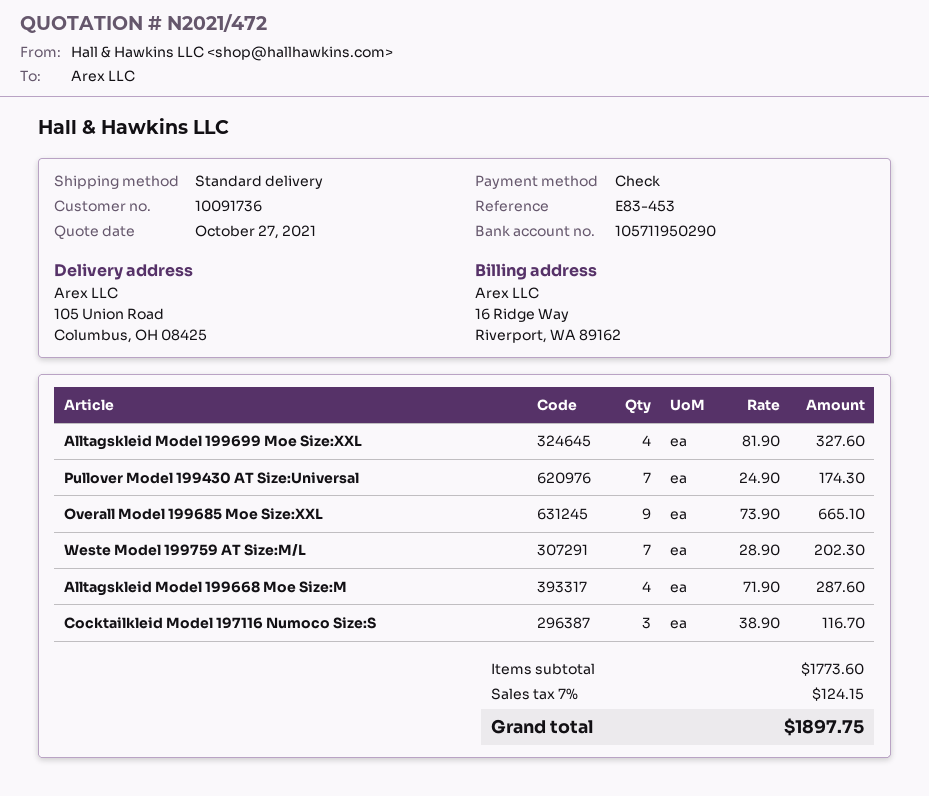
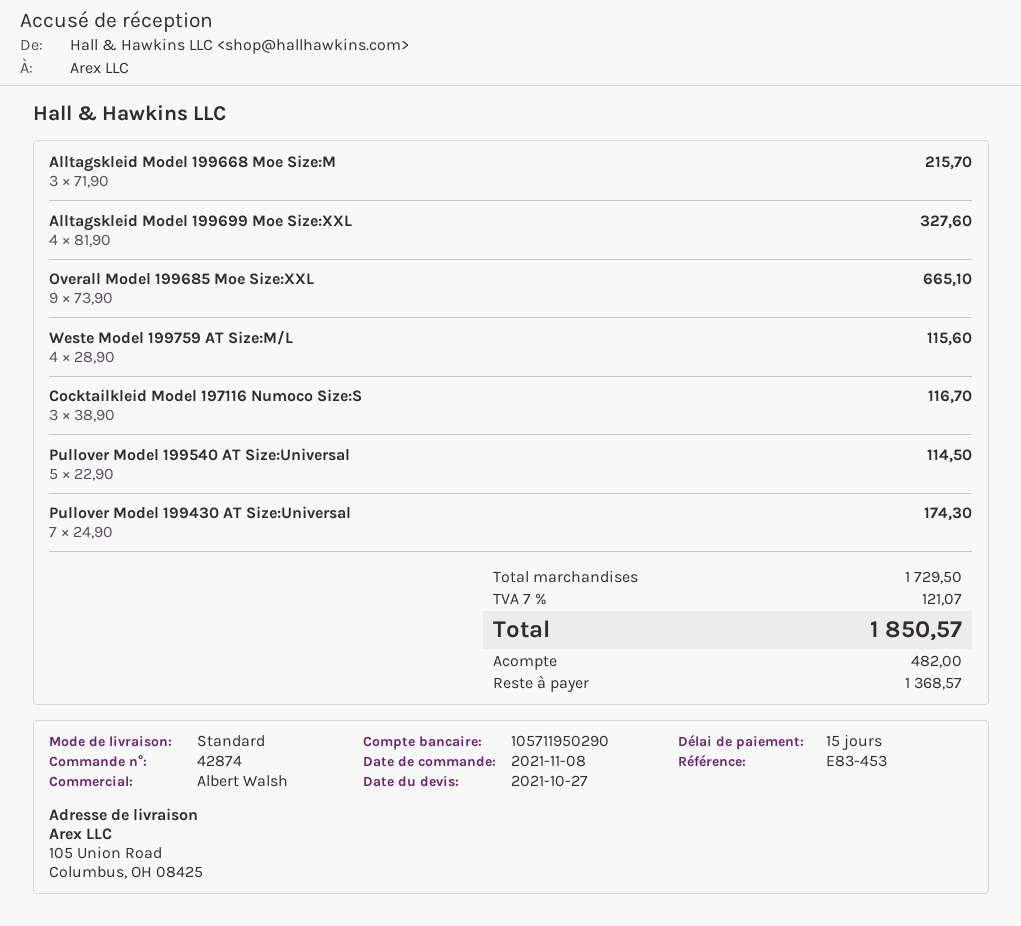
Weste Model 199759 AT Size:M/L: 7 x 28.90 = 202.30 -> 4 x 28.90 = 115.60
Alltagskleid Model 199668 Moe Size:M: 4 x 71.90 = 287.60 -> 3 x 71.90 = 215.70
Pullover Model 199540 AT Size:Universal: none -> 5 x 22.90 = 114.50
subtotal: 1773.60 -> 1729.50
tax: 7% = 124.15 -> 7% = 121.07
total: 1897.75 -> 1850.57

